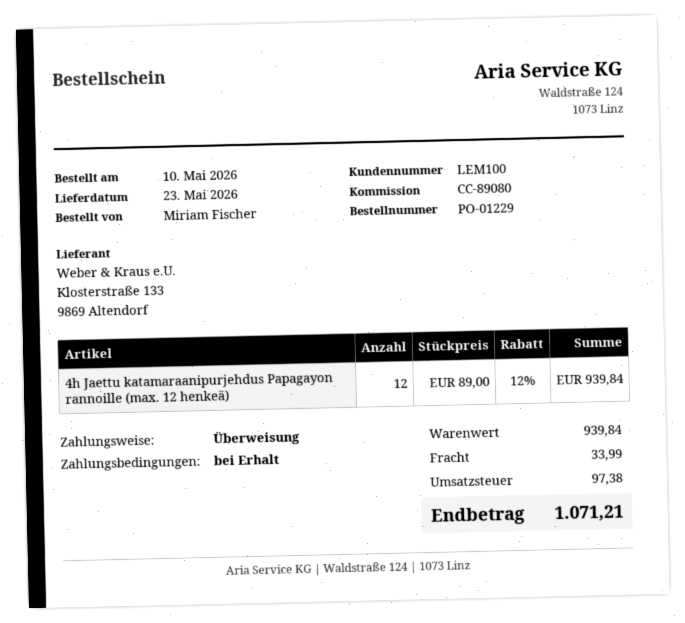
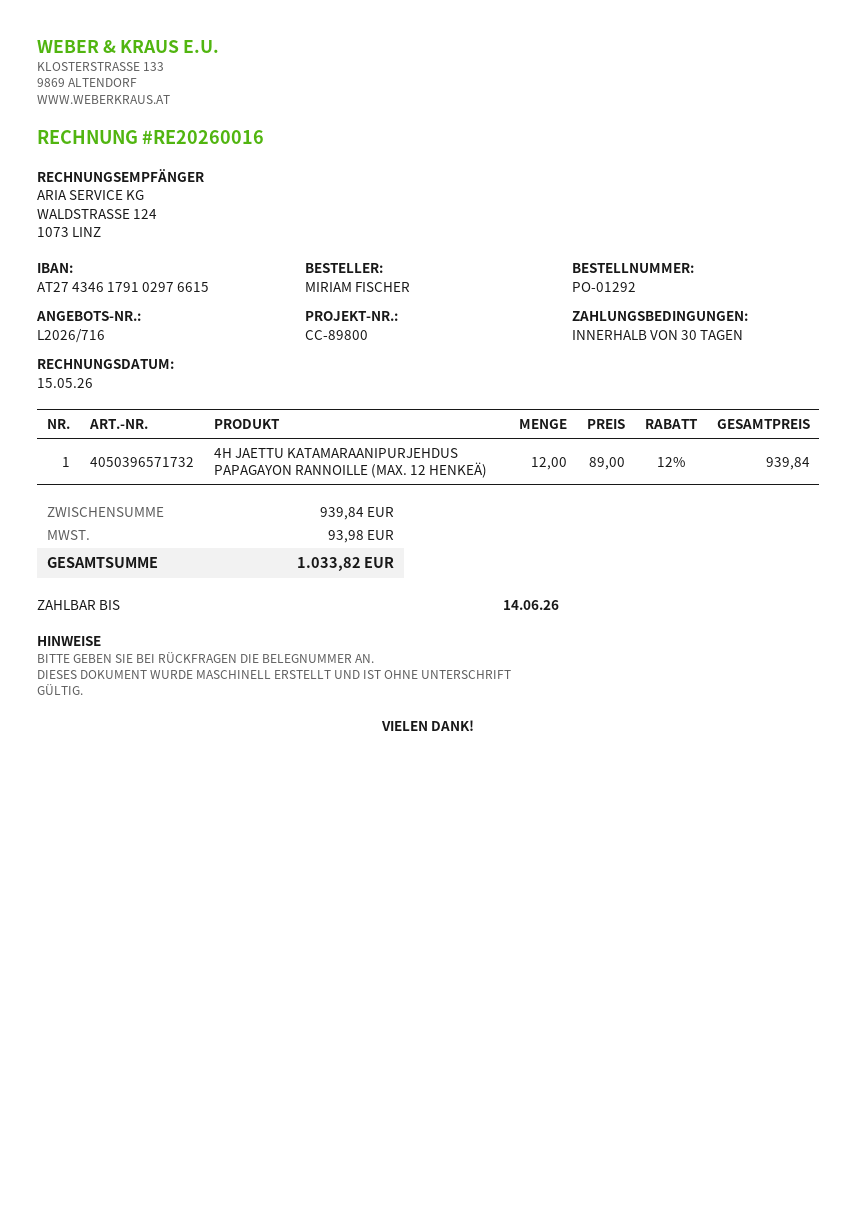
order number: PO-01229 -> PO-01292
payment terms: on receipt -> 30 days
reference: CC-89080 -> CC-89800
shipping: 33.99 -> none
tax: 97.38 -> 93.98
total: 1071.21 -> 1033.82

